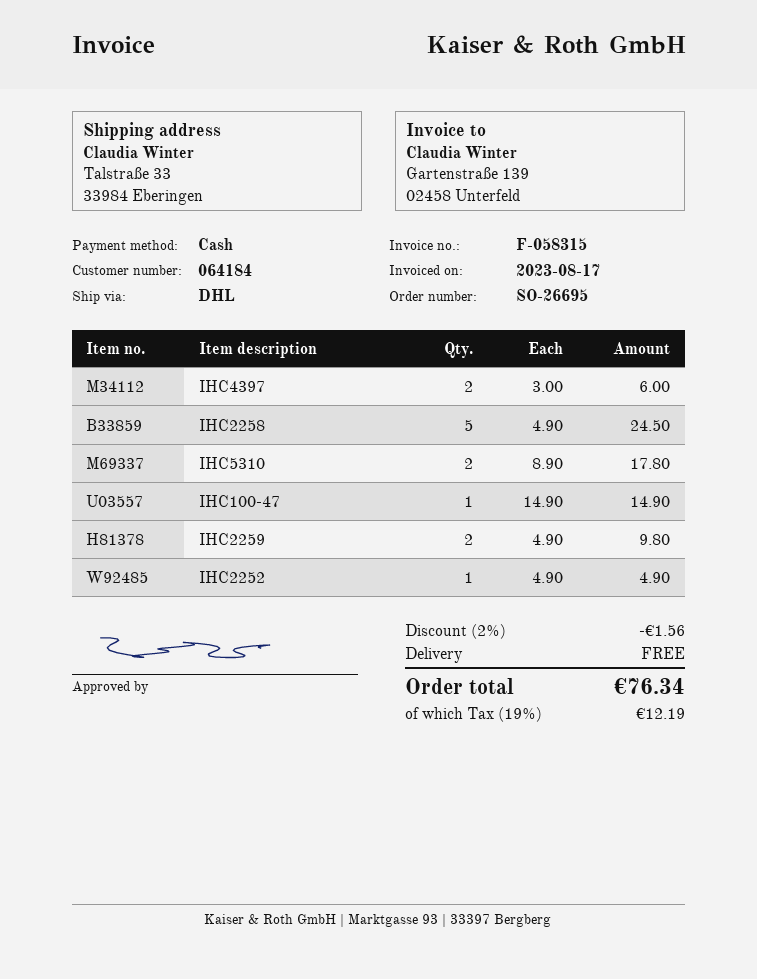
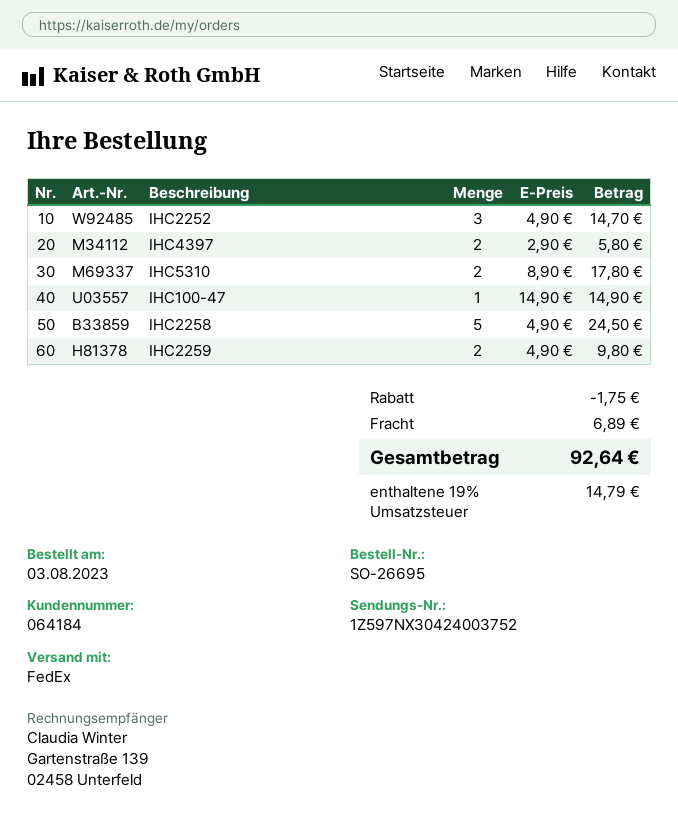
shipping method: DHL -> FedEx
IHC4397: 2 x 3.00 = 6.00 -> 2 x 2.90 = 5.80
IHC2252: 1 x 4.90 = 4.90 -> 3 x 4.90 = 14.70
discount: 1.56 -> 1.75
shipping: 0.00 -> 6.89
tax: 19% = 12.19 -> 19% = 14.79
total: 76.34 -> 92.64

